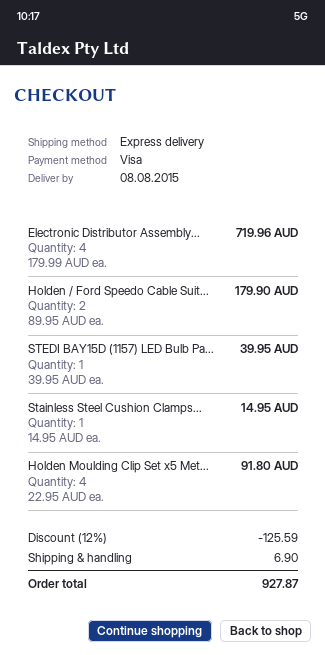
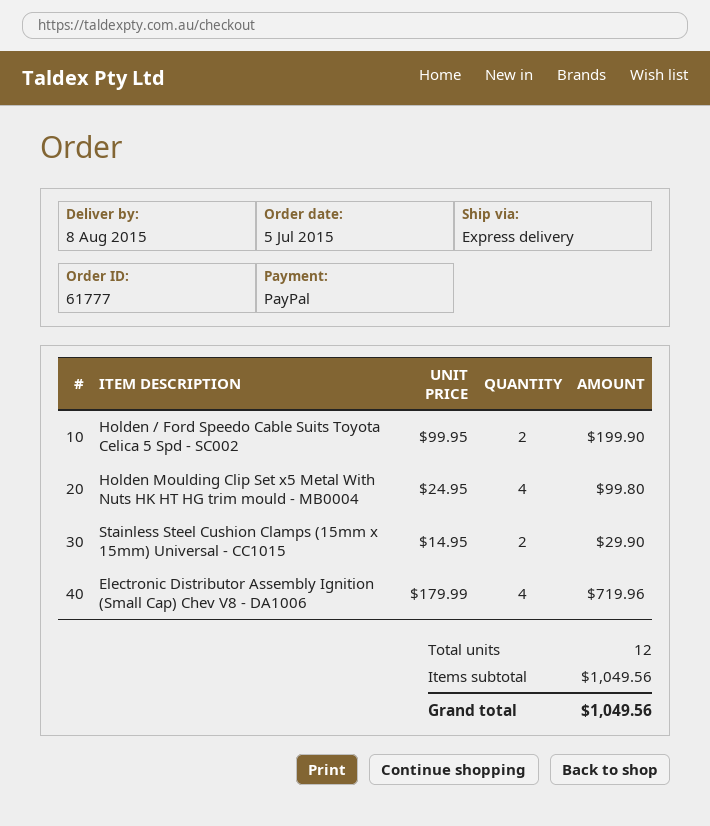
payment method: Visa -> PayPal
Holden / Ford Speedo Cable Suit...: 2 x 89.95 = 179.90 -> 2 x 99.95 = 199.90
STEDI BAY15D (1157) LED Bulb Pa...: 1 x 39.95 = 39.95 -> none
Stainless Steel Cushion Clamps...: 1 x 14.95 = 14.95 -> 2 x 14.95 = 29.90
Holden Moulding Clip Set x5 Met...: 4 x 22.95 = 91.80 -> 4 x 24.95 = 99.80
discount: 12% = 125.59 -> none
shipping: 6.90 -> none
total: 927.87 -> 1049.56

